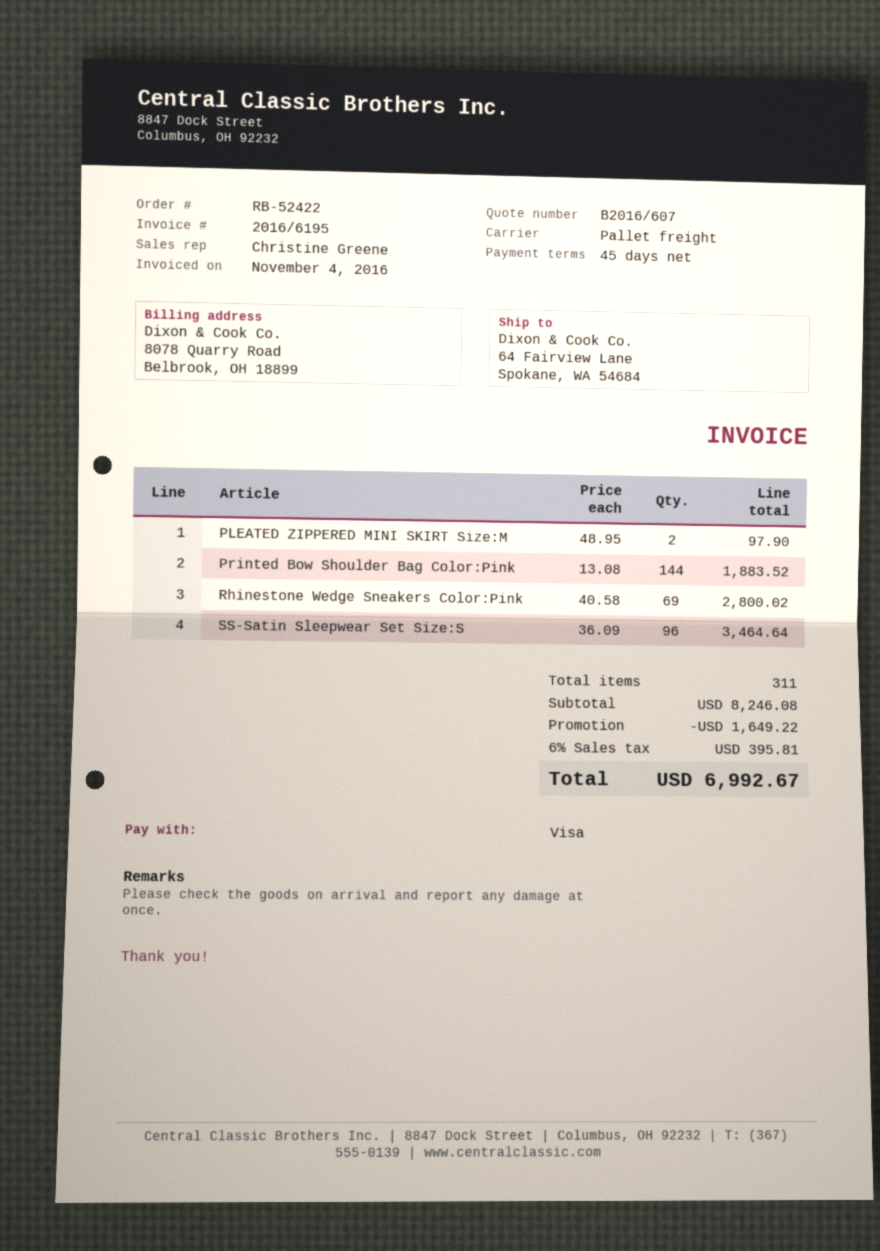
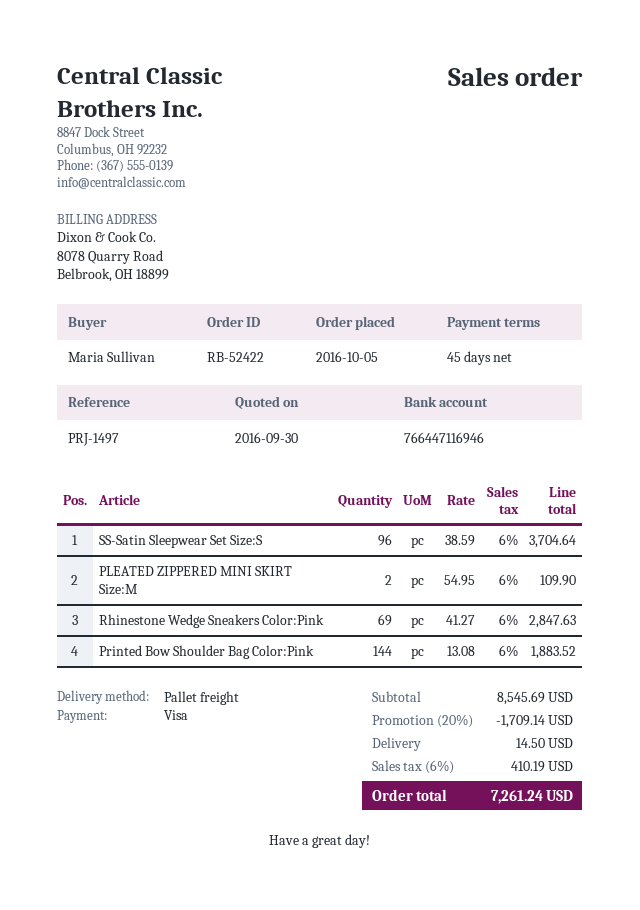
PLEATED ZIPPERED MINI SKIRT Size:M: 2 x 48.95 = 97.90 -> 2 x 54.95 = 109.90
Rhinestone Wedge Sneakers Color:Pink: 69 x 40.58 = 2800.02 -> 69 x 41.27 = 2847.63
SS-Satin Sleepwear Set Size:S: 96 x 36.09 = 3464.64 -> 96 x 38.59 = 3704.64
subtotal: 8246.08 -> 8545.69
discount: 1649.22 -> 1709.14
shipping: none -> 14.50
tax: 6% = 395.81 -> 6% = 410.19
total: 6992.67 -> 7261.24

